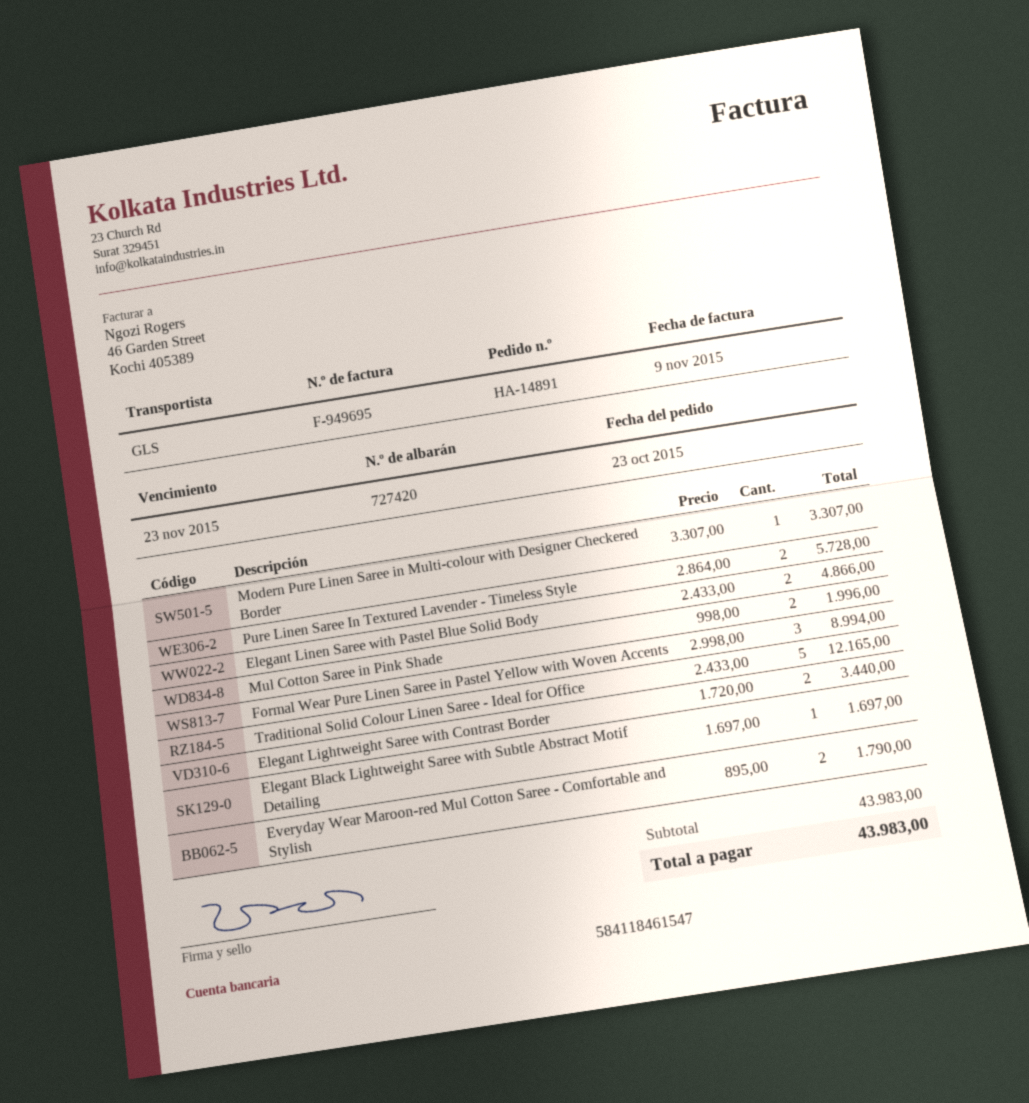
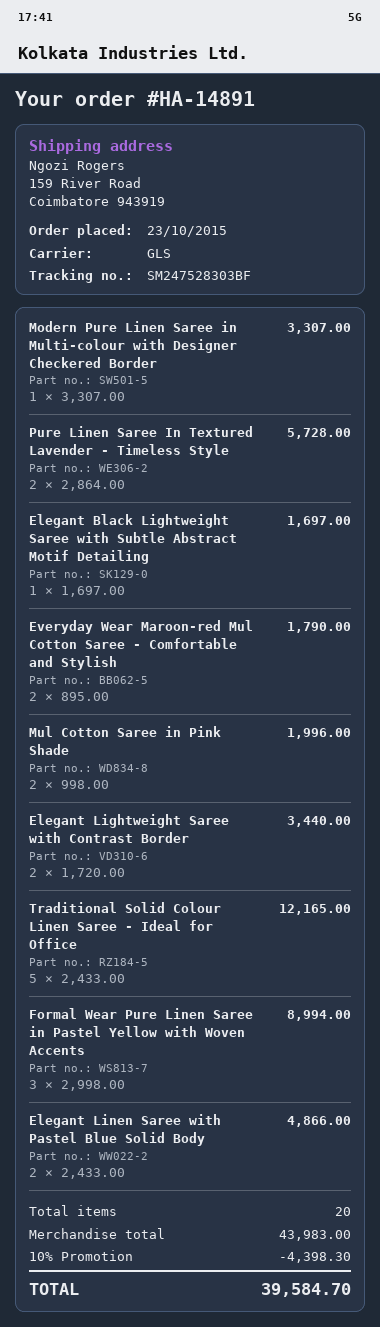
discount: none -> 10% = 4398.30
total: 43983.00 -> 39584.70

